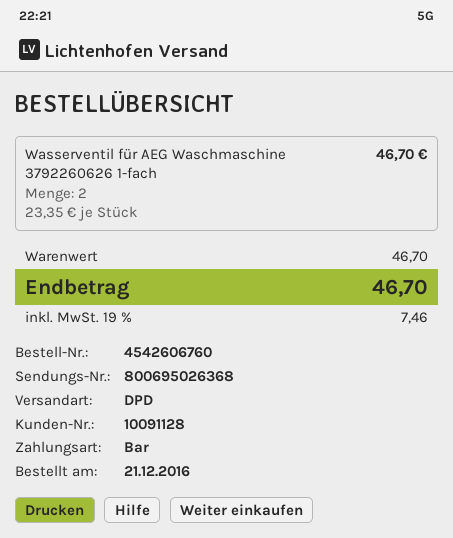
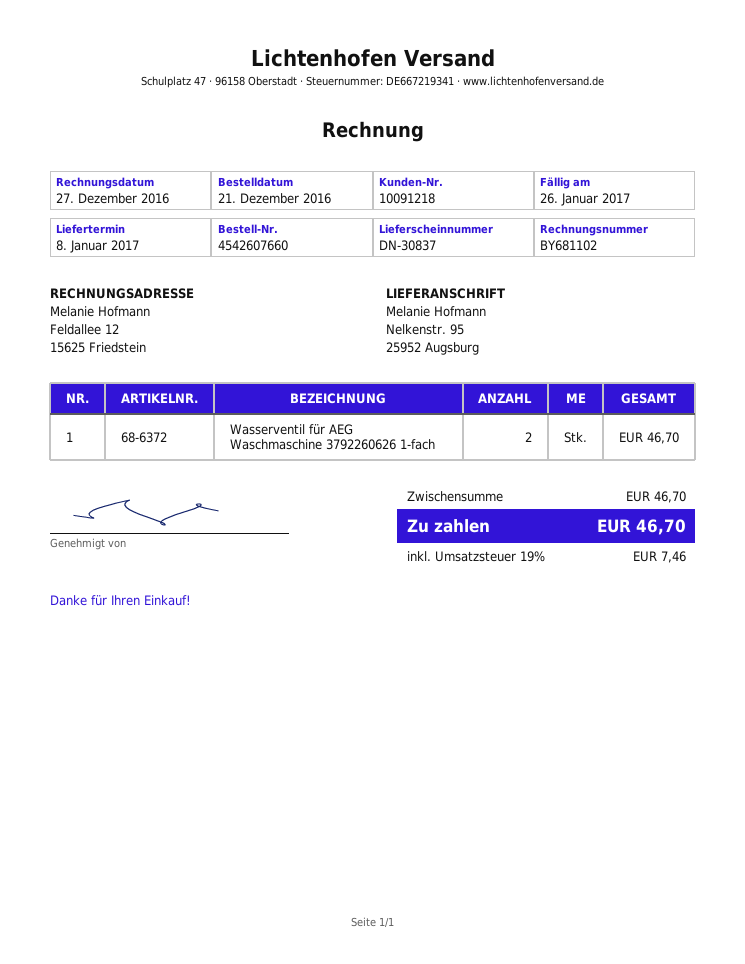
order number: 4542606760 -> 4542607660
customer number: 10091128 -> 10091218

